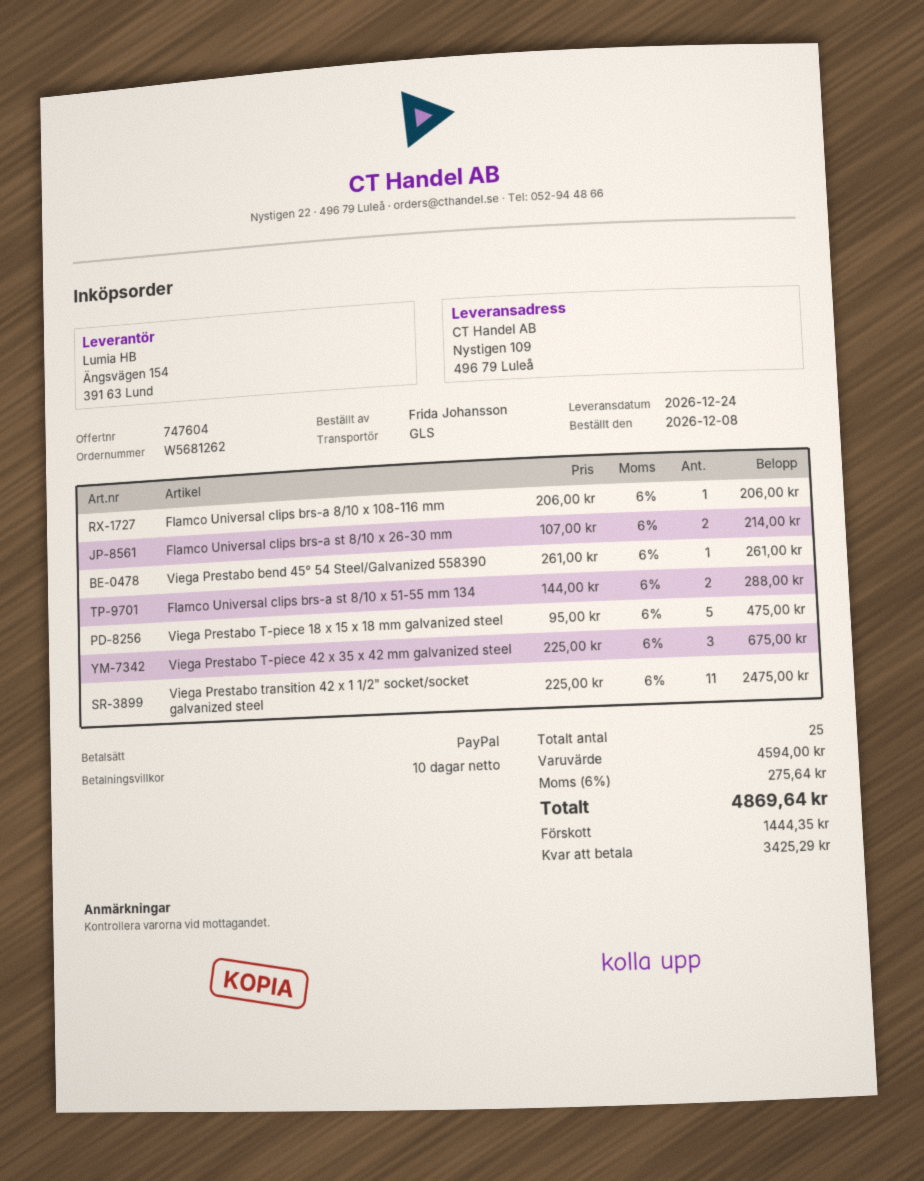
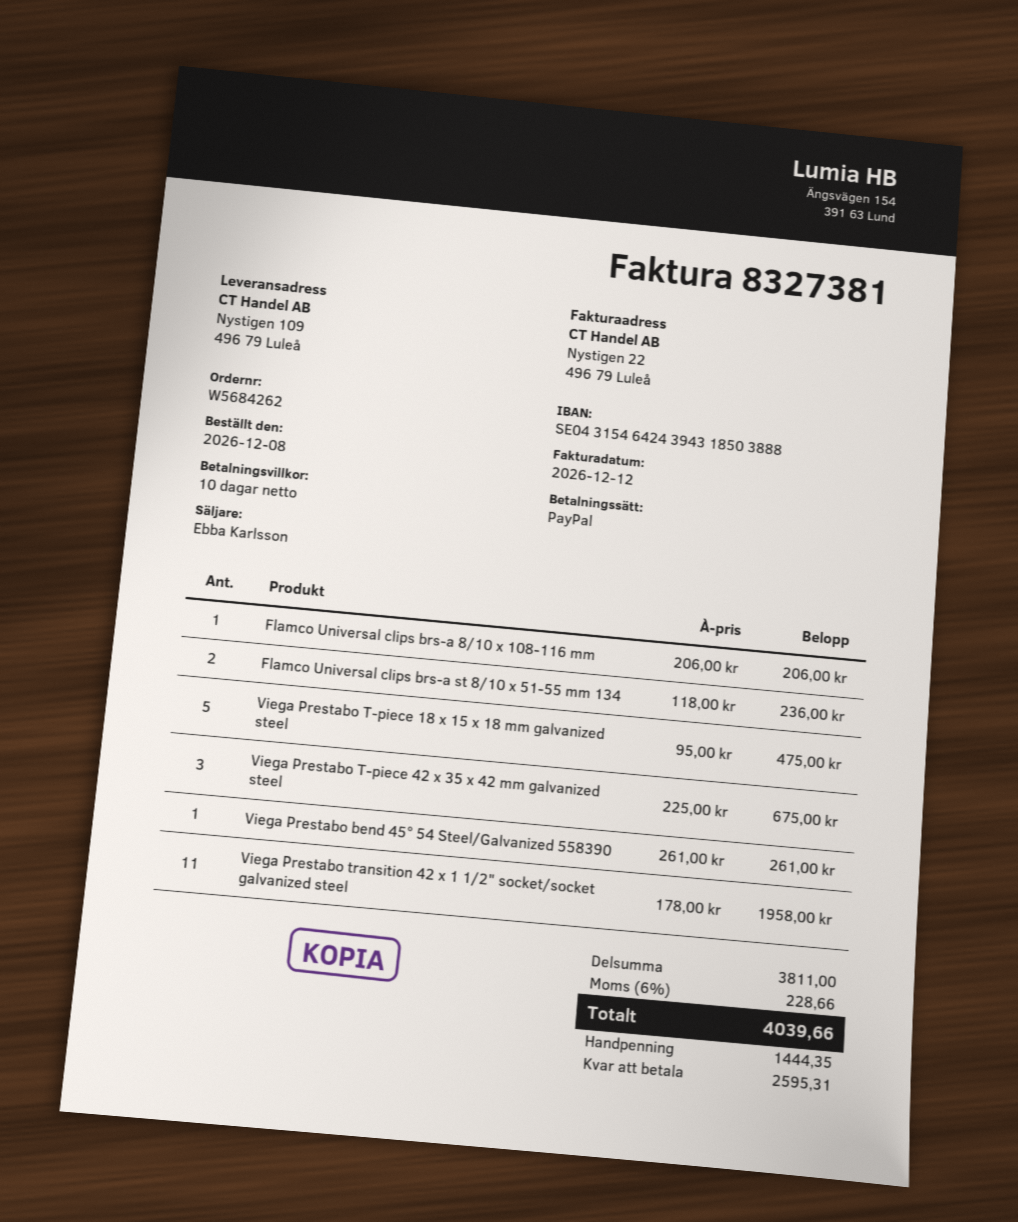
order number: W5681262 -> W5684262
Flamco Universal clips brs-a st 8/10 x 26-30 mm: 2 x 107.00 = 214.00 -> none
Flamco Universal clips brs-a st 8/10 x 51-55 mm 134: 2 x 144.00 = 288.00 -> 2 x 118.00 = 236.00
Viega Prestabo transition 42 x 1 1/2" socket/socket galvanized steel: 11 x 225.00 = 2475.00 -> 11 x 178.00 = 1958.00
subtotal: 4594.00 -> 3811.00
tax: 6% = 275.64 -> 6% = 228.66
total: 4869.64 -> 4039.66
balance: 3425.29 -> 2595.31

